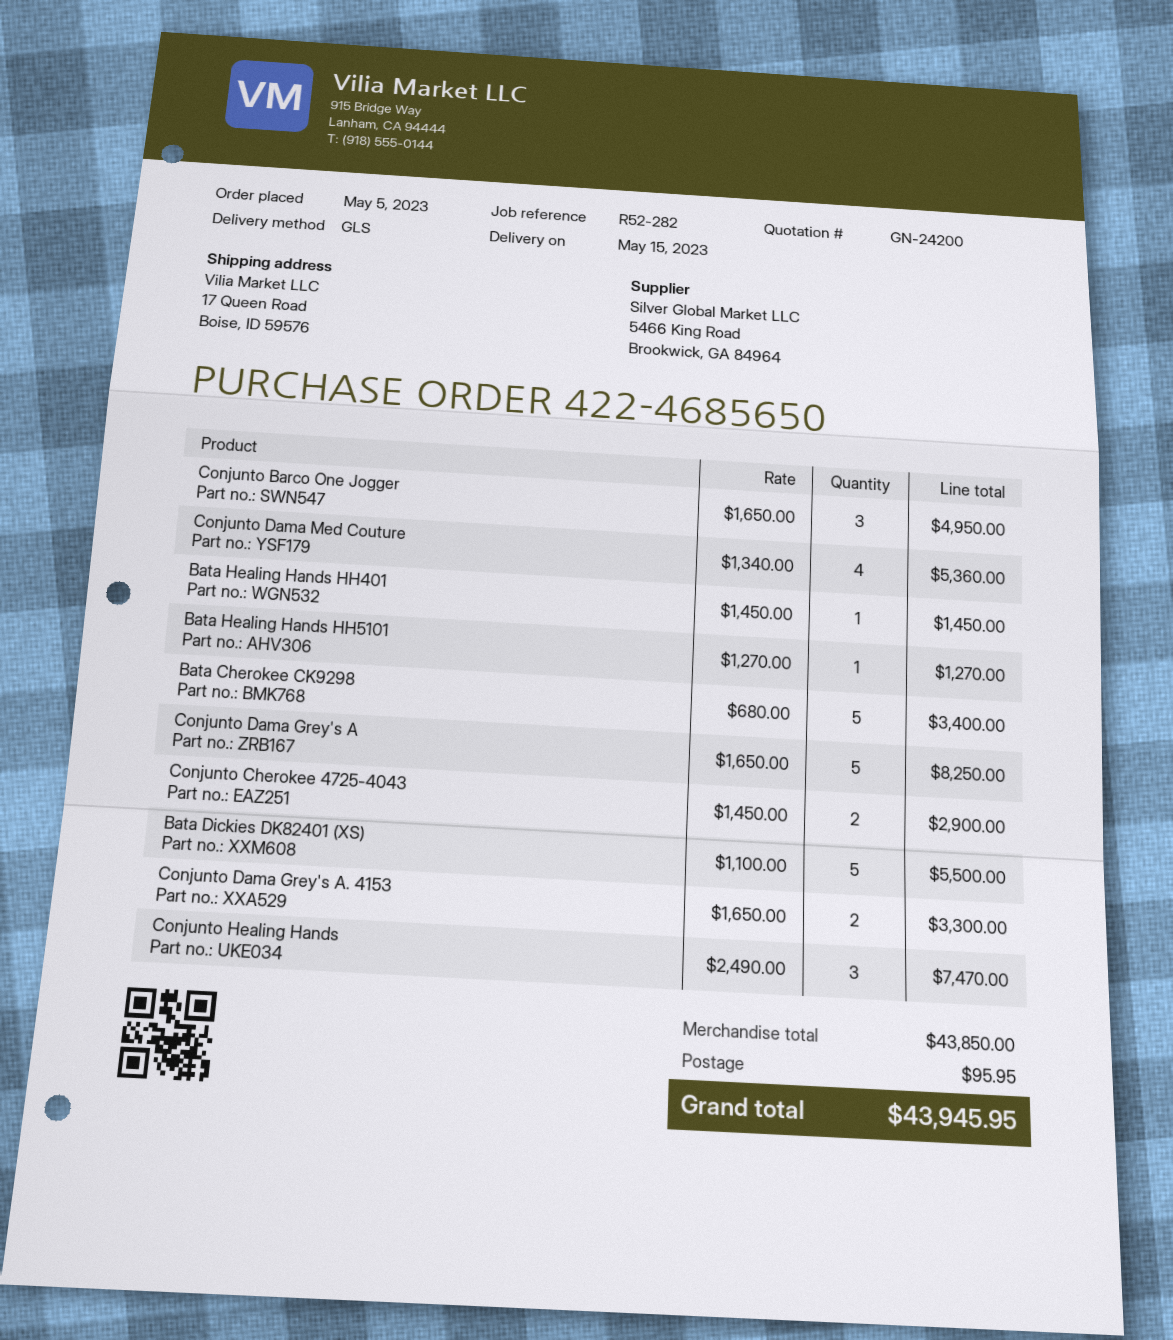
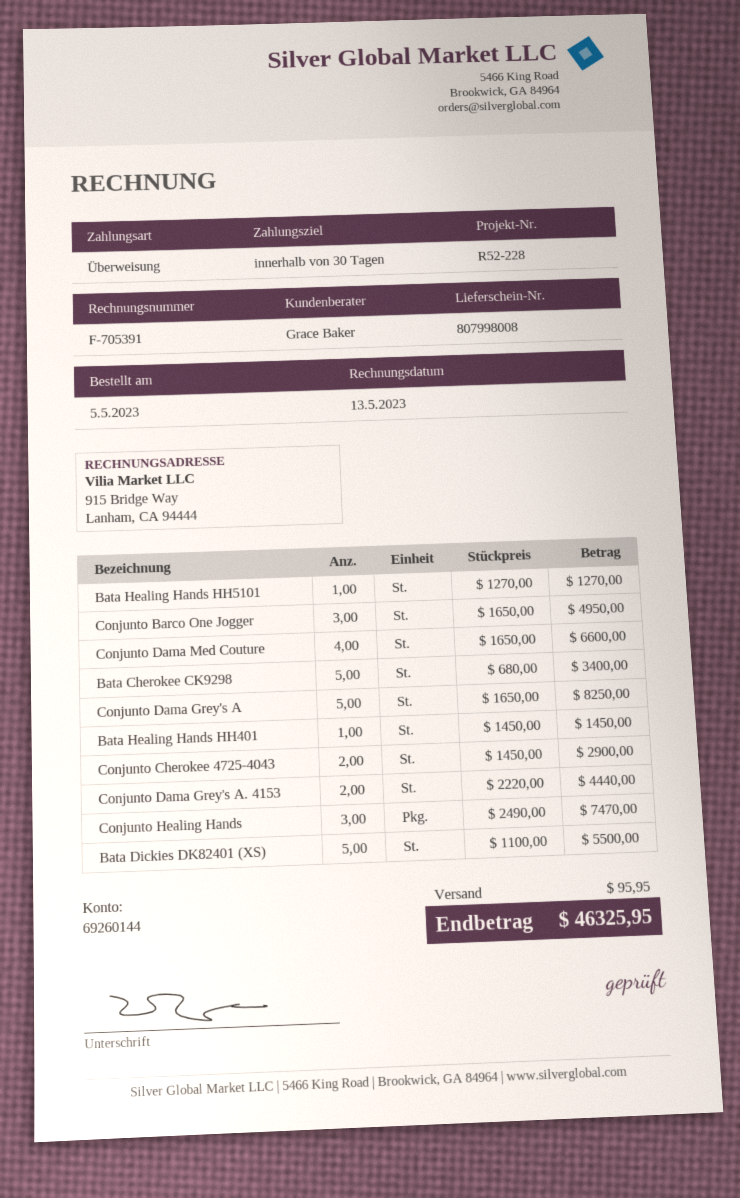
reference: R52-282 -> R52-228
Conjunto Dama Med Couture: 4 x 1340.00 = 5360.00 -> 4 x 1650.00 = 6600.00
Conjunto Dama Grey's A. 4153: 2 x 1650.00 = 3300.00 -> 2 x 2220.00 = 4440.00
total: 43945.95 -> 46325.95

